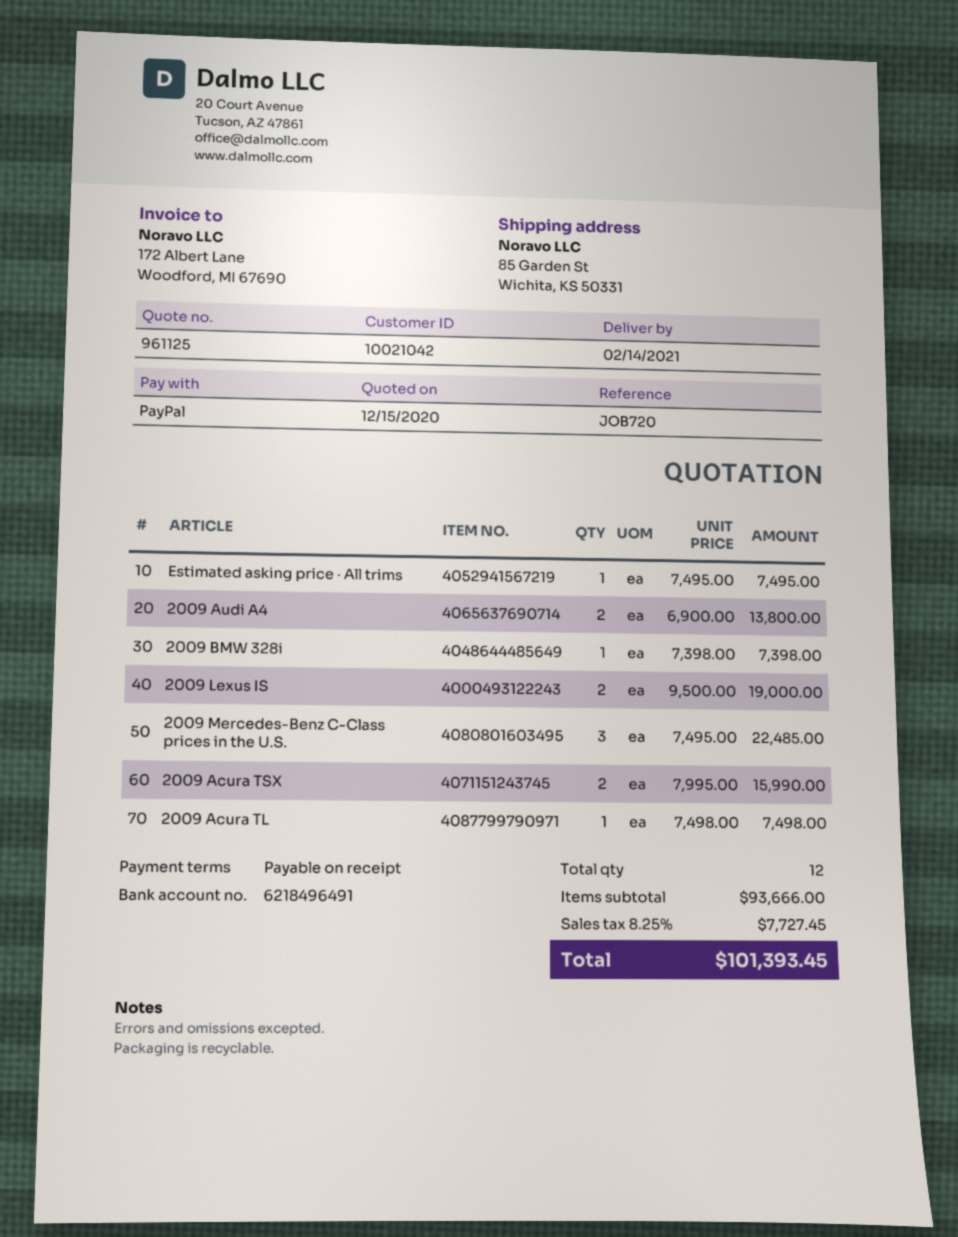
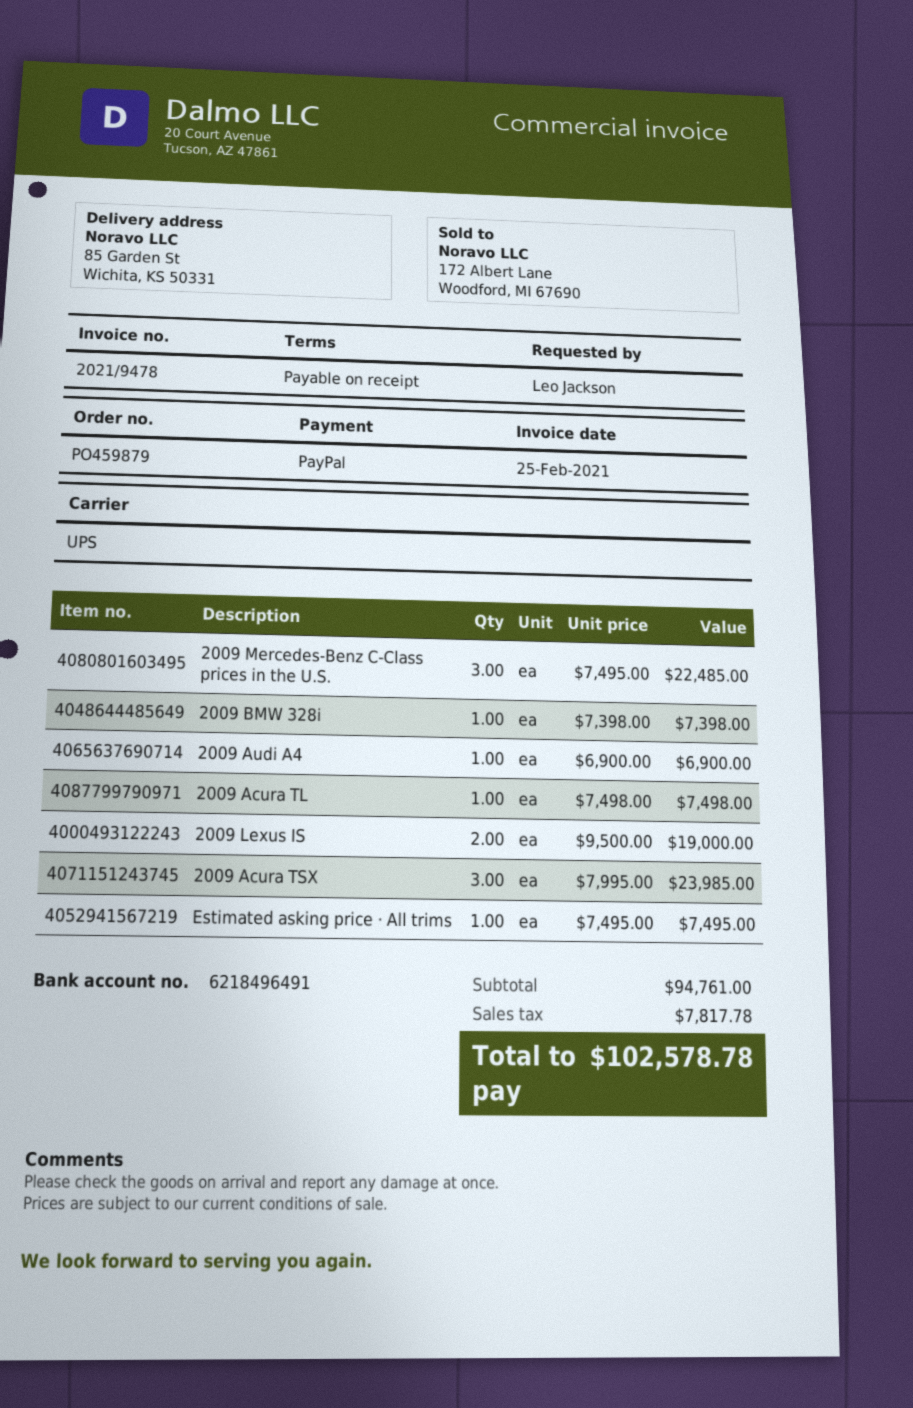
2009 Audi A4: 2 x 6900.00 = 13800.00 -> 1 x 6900.00 = 6900.00
2009 Acura TSX: 2 x 7995.00 = 15990.00 -> 3 x 7995.00 = 23985.00
subtotal: 93666.00 -> 94761.00
tax: 7727.45 -> 7817.78
total: 101393.45 -> 102578.78

